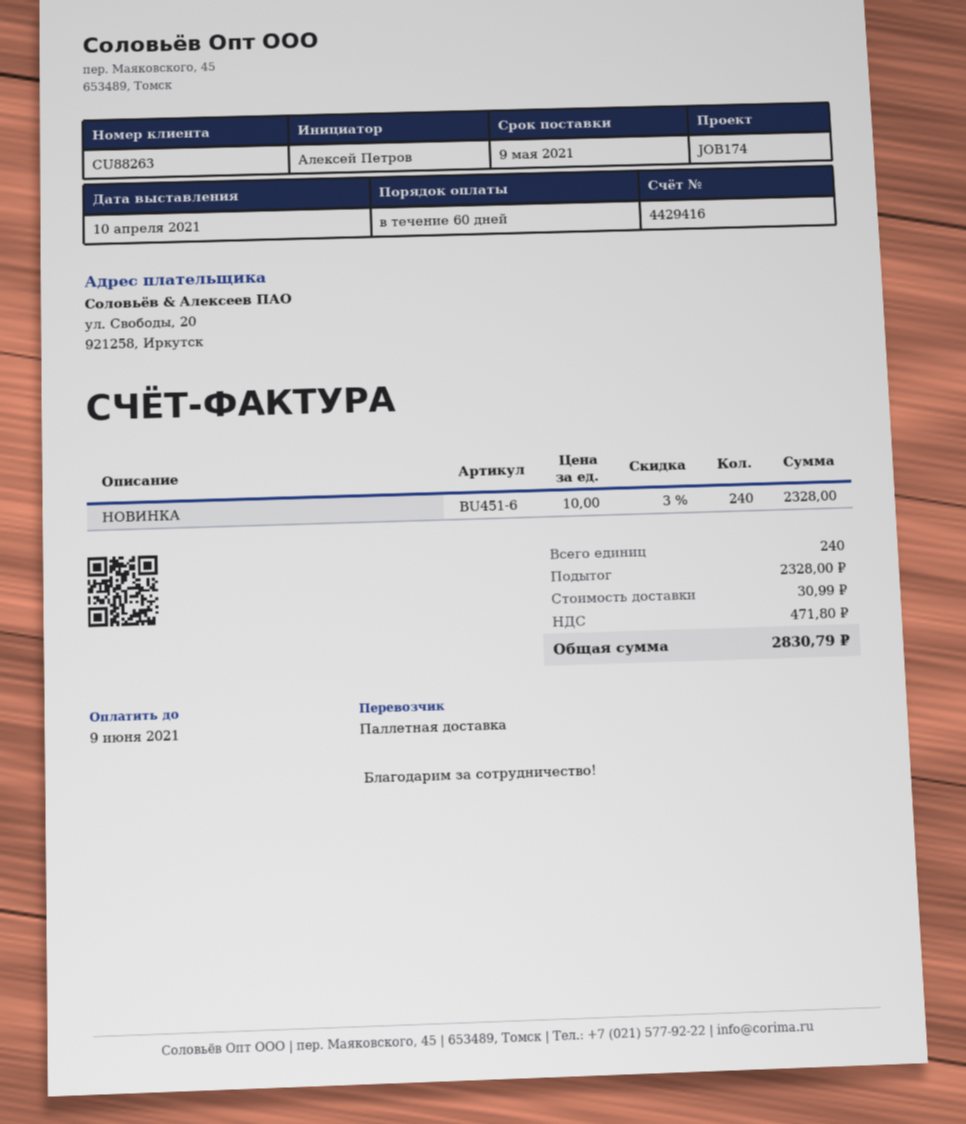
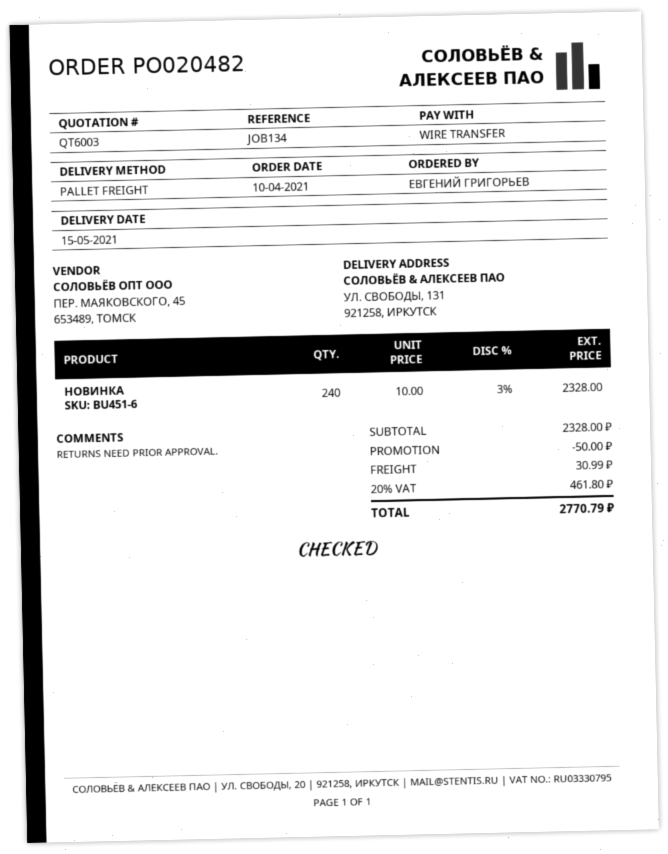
delivery date: 2021-05-09 -> 2021-05-15
reference: JOB174 -> JOB134
ordered by: Алексей Петров -> ЕВГЕНИЙ ГРИГОРЬЕВ
discount: none -> 50.00
tax: 471.80 -> 461.80
total: 2830.79 -> 2770.79

